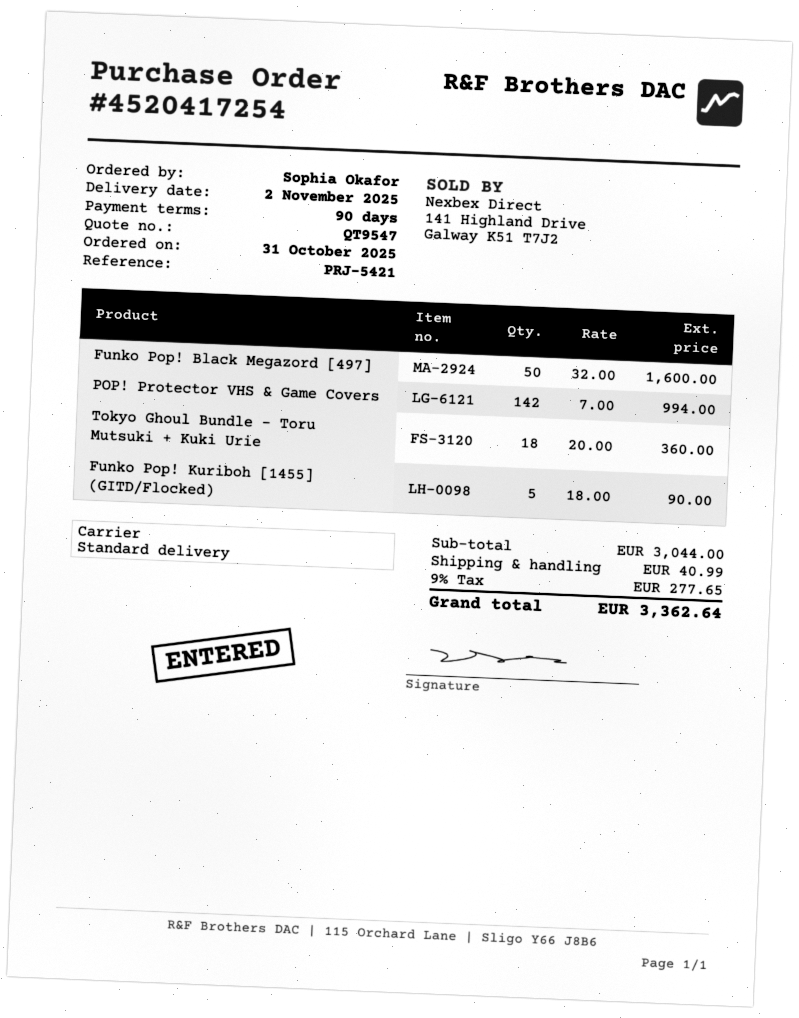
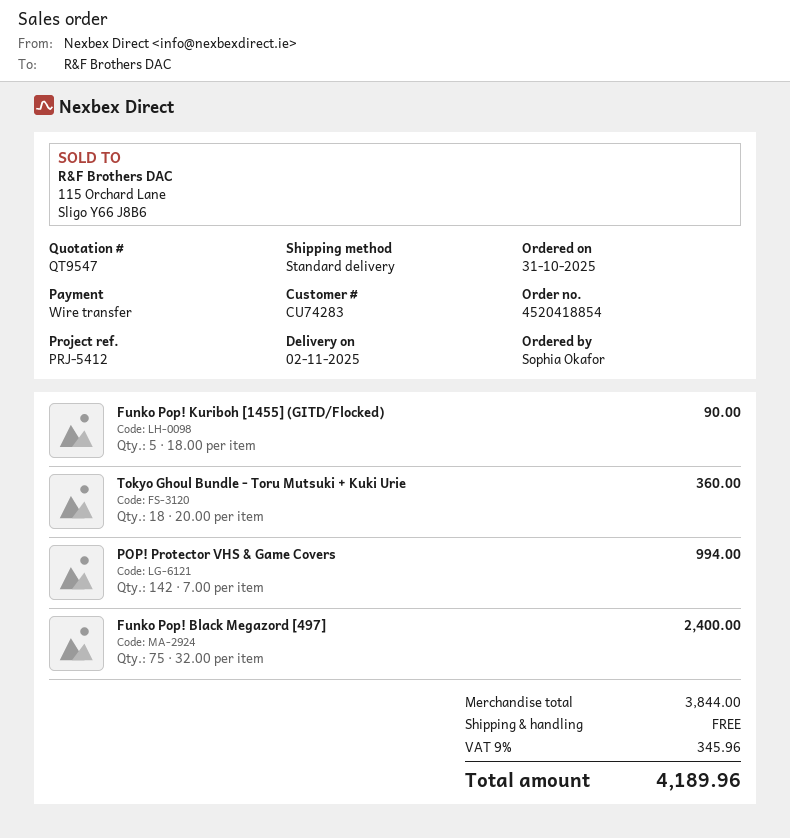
order number: 4520417254 -> 4520418854
reference: PRJ-5421 -> PRJ-5412
Funko Pop! Black Megazord [497]: 50 x 32.00 = 1600.00 -> 75 x 32.00 = 2400.00
subtotal: 3044.00 -> 3844.00
shipping: 40.99 -> 0.00
tax: 9% = 277.65 -> 9% = 345.96
total: 3362.64 -> 4189.96

